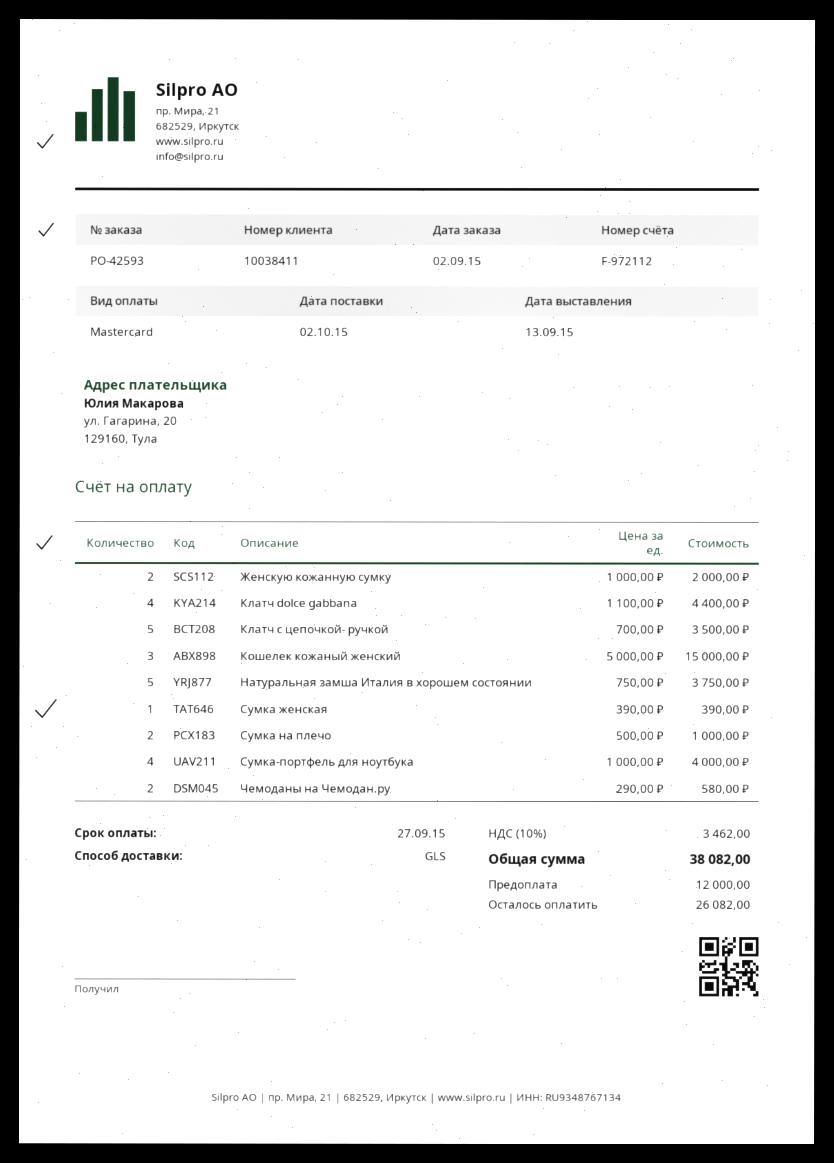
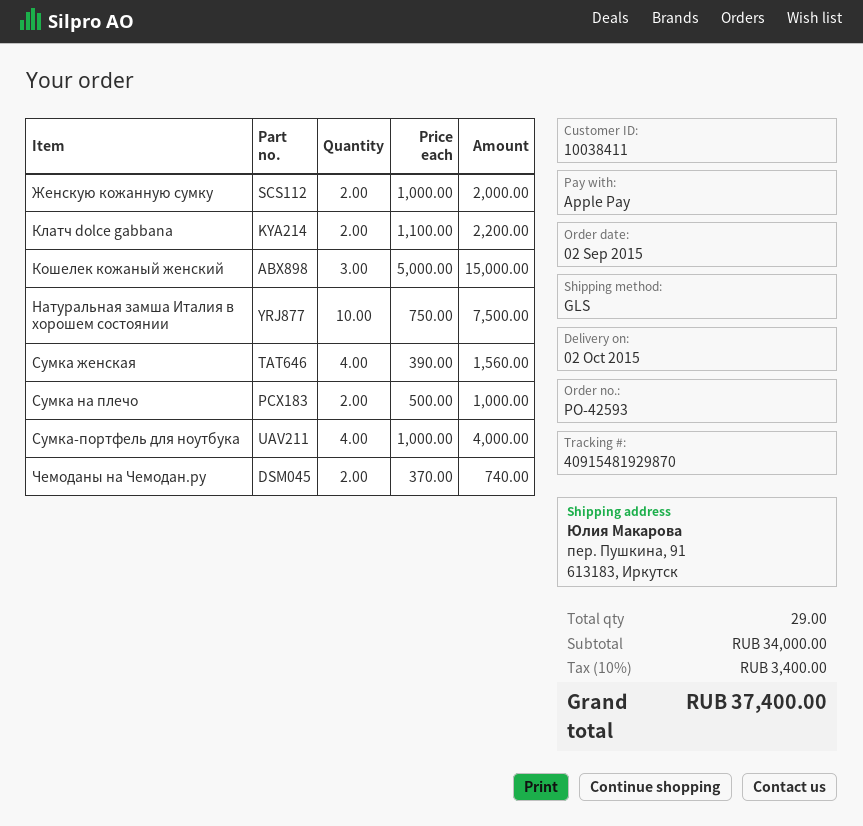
payment method: Mastercard -> Apple Pay
Клатч dolce gabbana: 4 x 1100.00 = 4400.00 -> 2 x 1100.00 = 2200.00
Клатч с цепочкой- ручкой: 5 x 700.00 = 3500.00 -> none
Натуральная замша Италия в хорошем состоянии: 5 x 750.00 = 3750.00 -> 10 x 750.00 = 7500.00
Сумка женская: 1 x 390.00 = 390.00 -> 4 x 390.00 = 1560.00
Чемоданы на Чемодан.ру: 2 x 290.00 = 580.00 -> 2 x 370.00 = 740.00
tax: 10% = 3462.00 -> 10% = 3400.00
total: 38082.00 -> 37400.00

